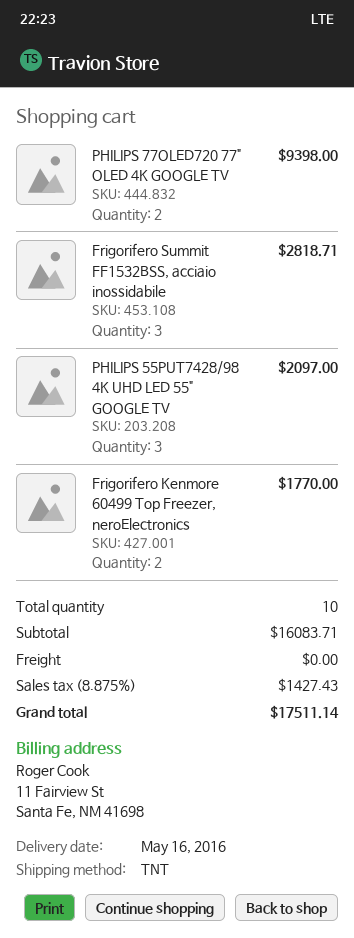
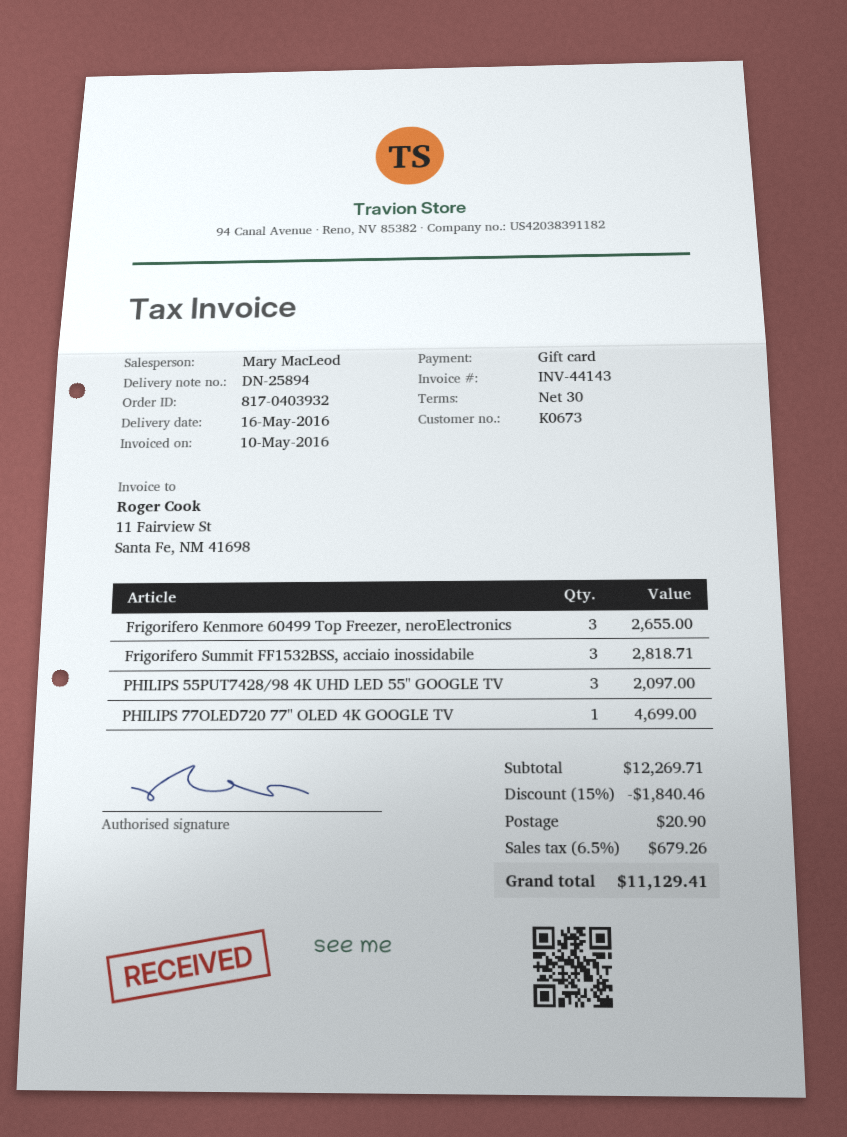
PHILIPS 77OLED720 77" OLED 4K GOOGLE TV: 2 for 9398.00 -> 1 for 4699.00
Frigorifero Kenmore 60499 Top Freezer, neroElectronics: 2 for 1770.00 -> 3 for 2655.00
subtotal: 16083.71 -> 12269.71
discount: none -> 15% = 1840.46
shipping: 0.00 -> 20.90
tax: 8.875% = 1427.43 -> 6.5% = 679.26
total: 17511.14 -> 11129.41

